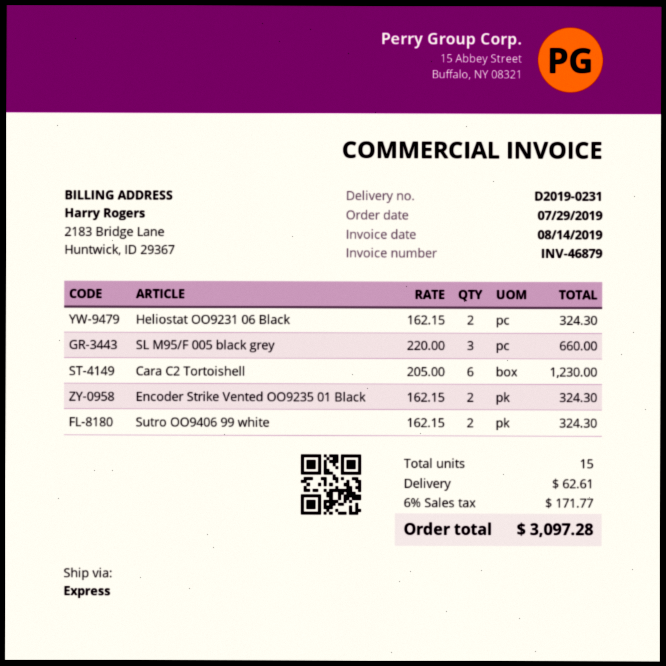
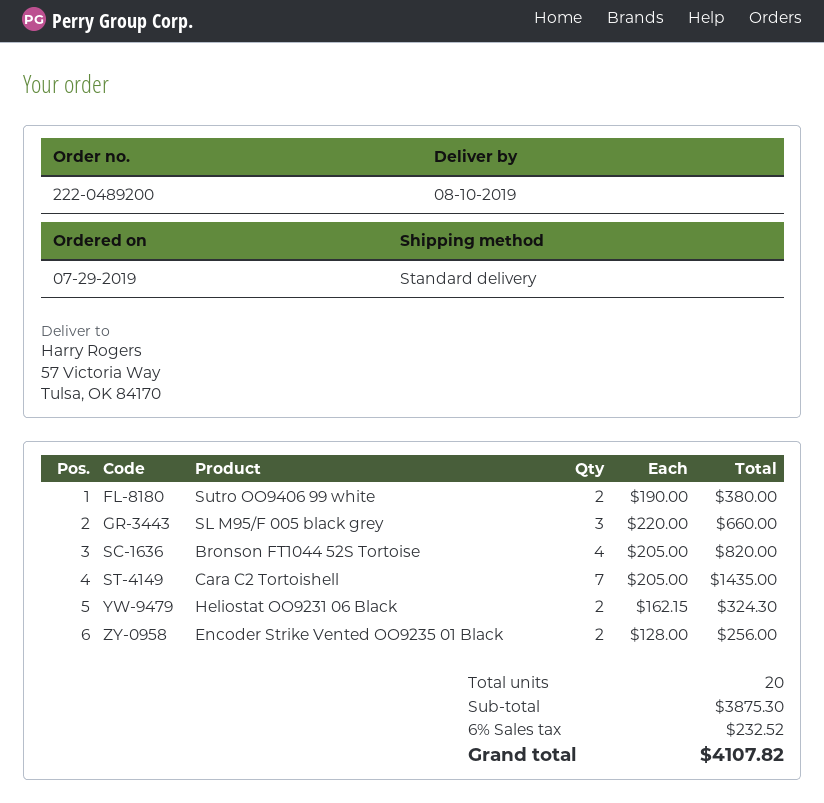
shipping method: express -> standard
Cara C2 Tortoishell: 6 x 205.00 = 1230.00 -> 7 x 205.00 = 1435.00
Encoder Strike Vented OO9235 01 Black: 2 x 162.15 = 324.30 -> 2 x 128.00 = 256.00
Sutro OO9406 99 white: 2 x 162.15 = 324.30 -> 2 x 190.00 = 380.00
Bronson FT1044 52S Tortoise: none -> 4 x 205.00 = 820.00
total quantity: 15 -> 20
shipping: 62.61 -> none
tax: 6% = 171.77 -> 6% = 232.52
total: 3097.28 -> 4107.82

